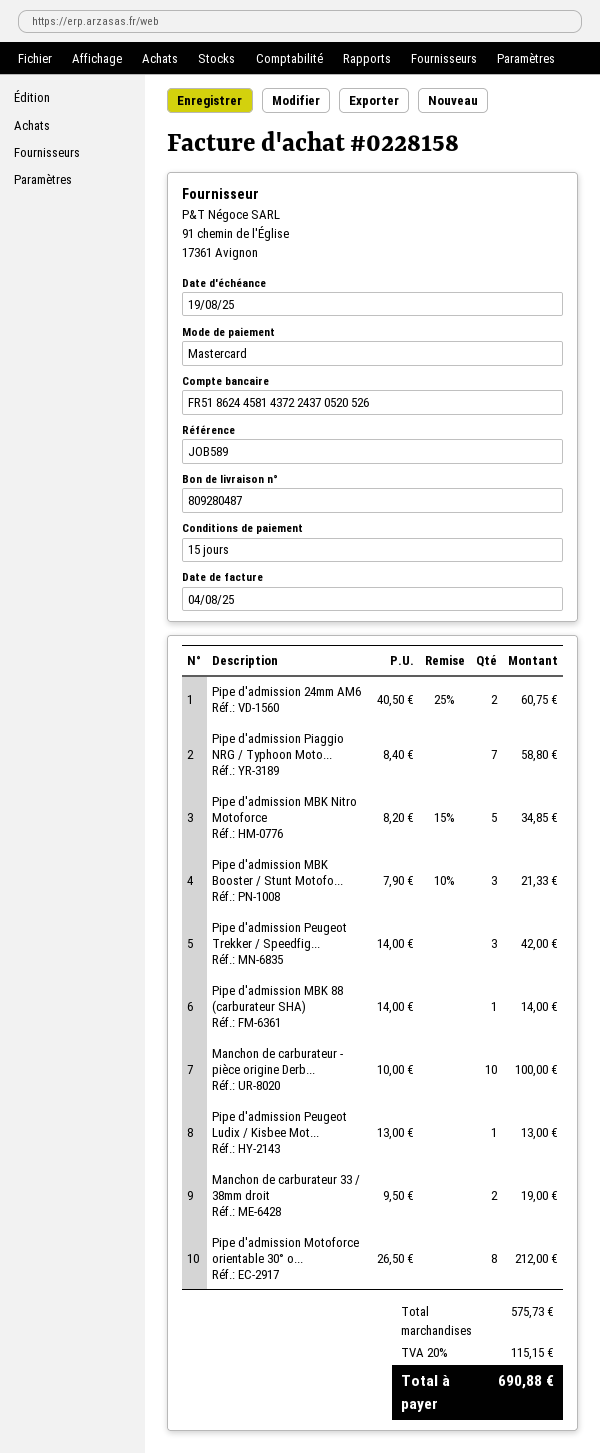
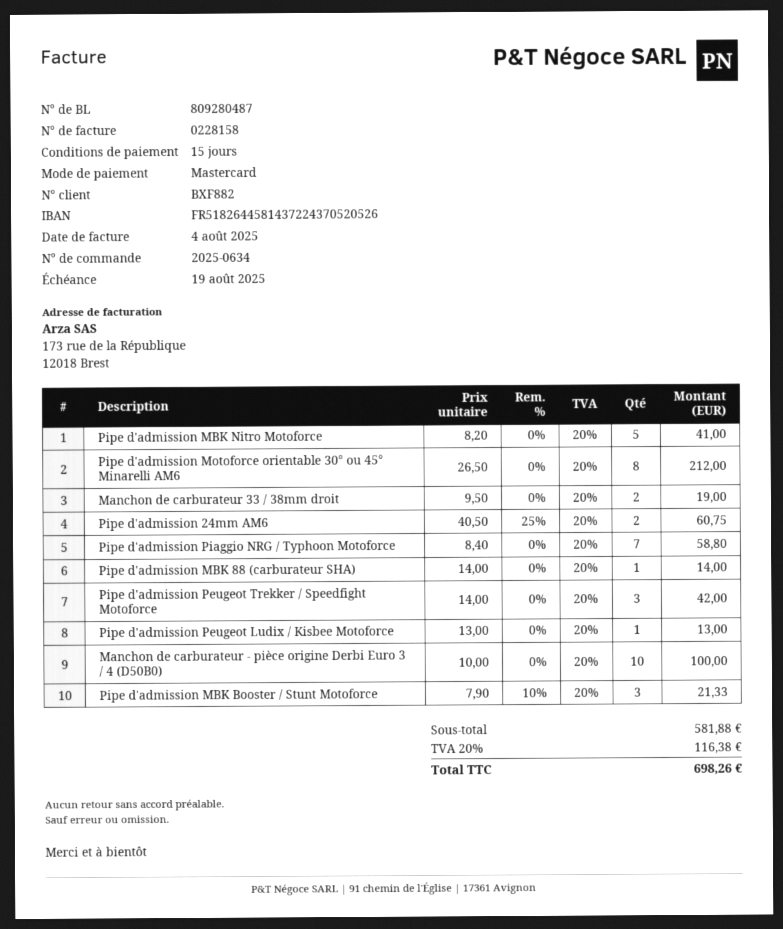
bank account: FR5186244581437224370520526 -> FR5182644581437224370520526
Pipe d'admission MBK Nitro Motoforce: 5 x 8.20 - 15% = 34.85 -> 5 x 8.20 = 41.00
subtotal: 575.73 -> 581.88
tax: 20% = 115.15 -> 20% = 116.38
total: 690.88 -> 698.26

